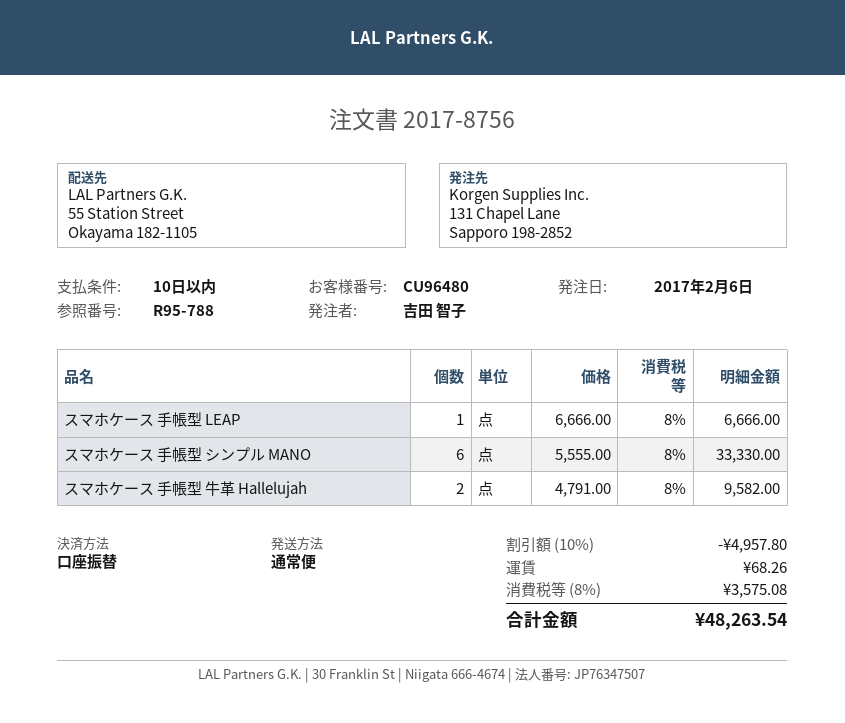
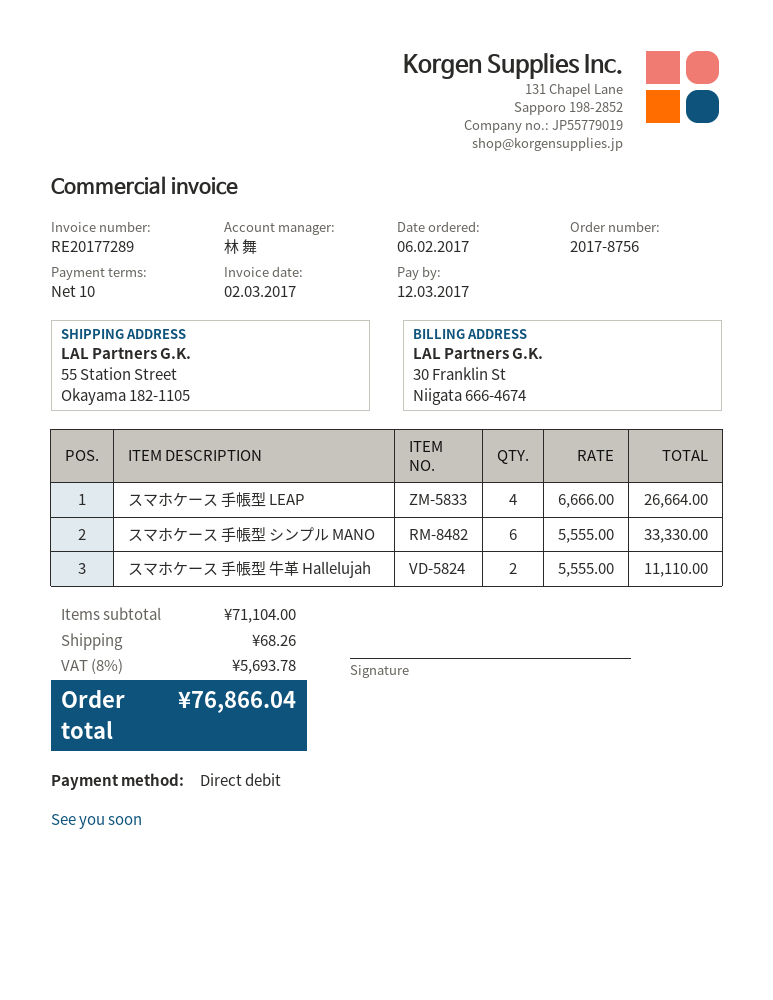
スマホケース 手帳型 LEAP: 1 x 6666.00 = 6666.00 -> 4 x 6666.00 = 26664.00
スマホケース 手帳型 牛革 Hallelujah: 2 x 4791.00 = 9582.00 -> 2 x 5555.00 = 11110.00
discount: 10% = 4957.80 -> none
tax: 8% = 3575.08 -> 8% = 5693.78
total: 48263.54 -> 76866.04

